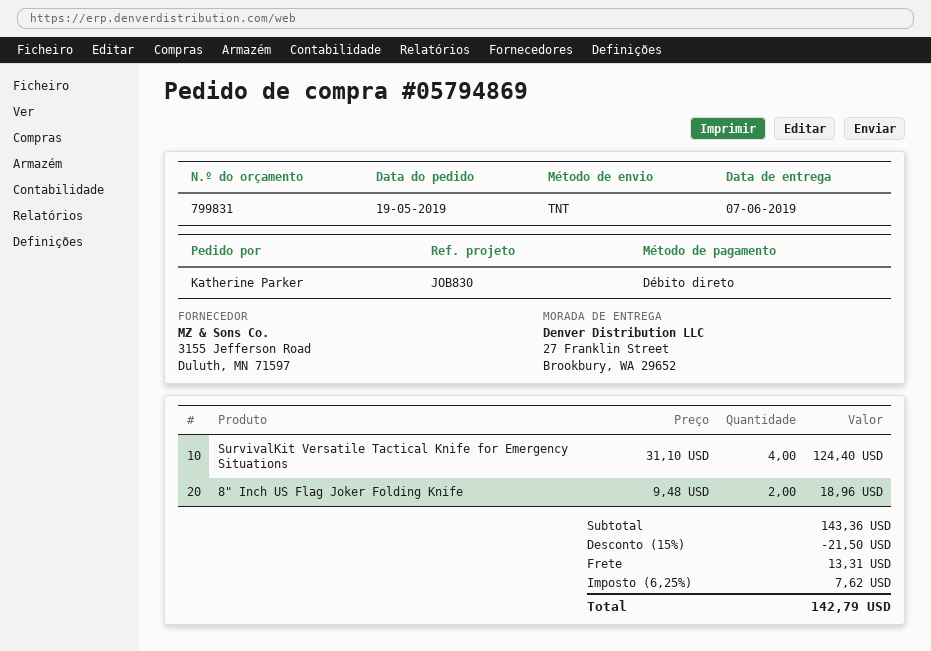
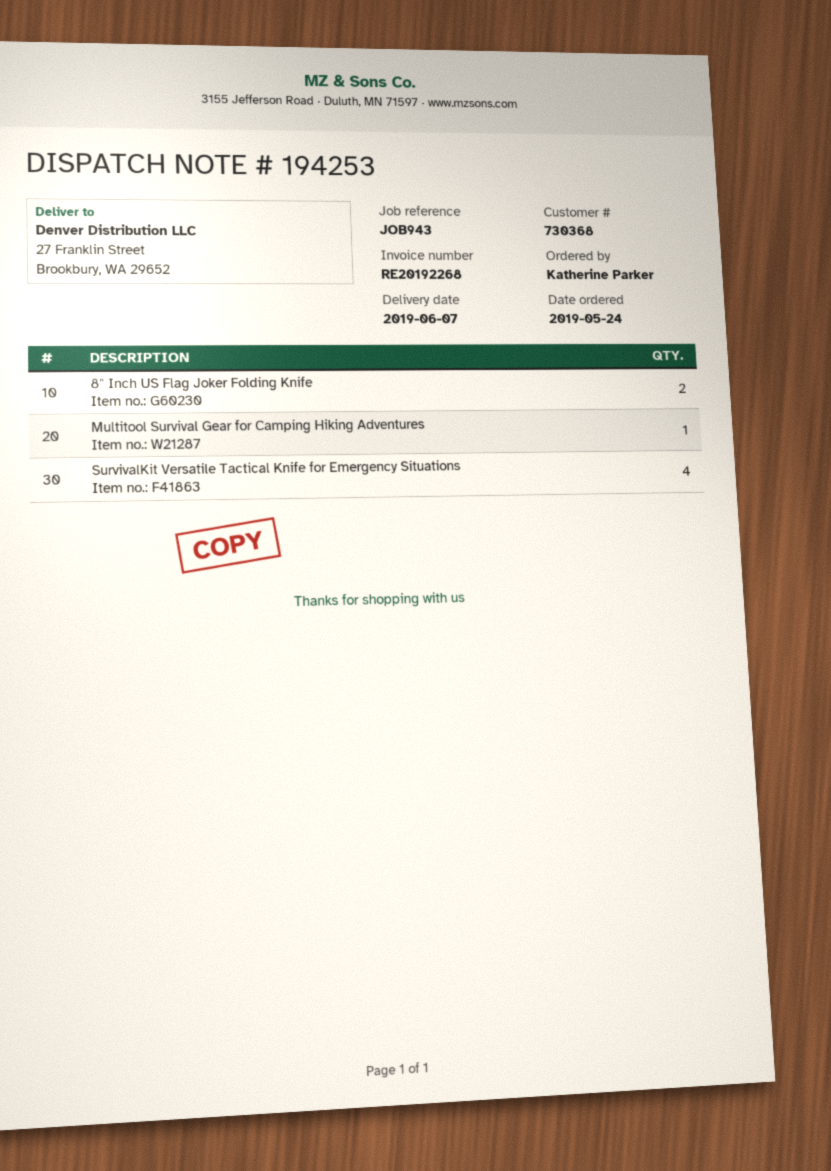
order date: 2019-05-19 -> 2019-05-24
reference: JOB830 -> JOB943
Multitool Survival Gear for Camping Hiking Adventures: none -> 1

